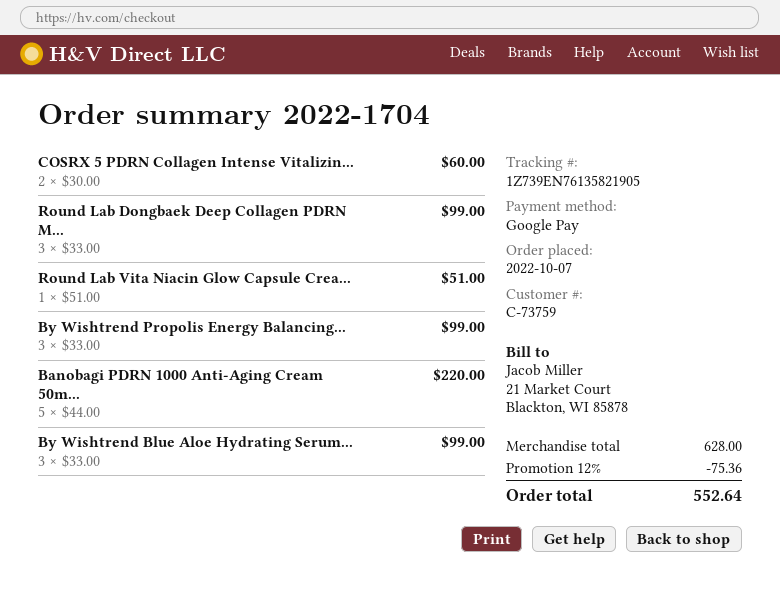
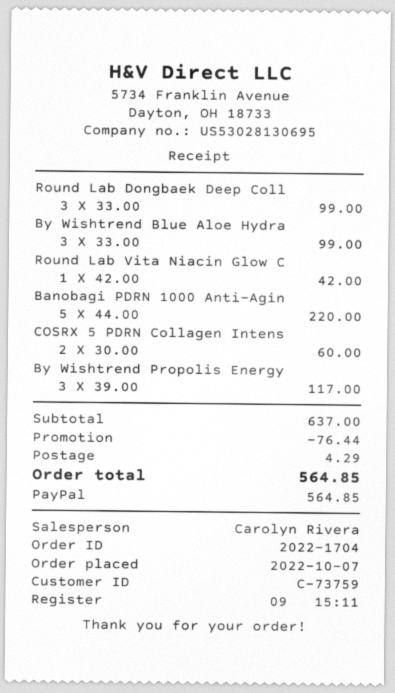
payment method: Google Pay -> PayPal
Round Lab Vita Niacin Glow Capsule Crea...: 1 x 51.00 = 51.00 -> 1 x 42.00 = 42.00
By Wishtrend Propolis Energy Balancing...: 3 x 33.00 = 99.00 -> 3 x 39.00 = 117.00
subtotal: 628.00 -> 637.00
discount: 75.36 -> 76.44
shipping: none -> 4.29
total: 552.64 -> 564.85

